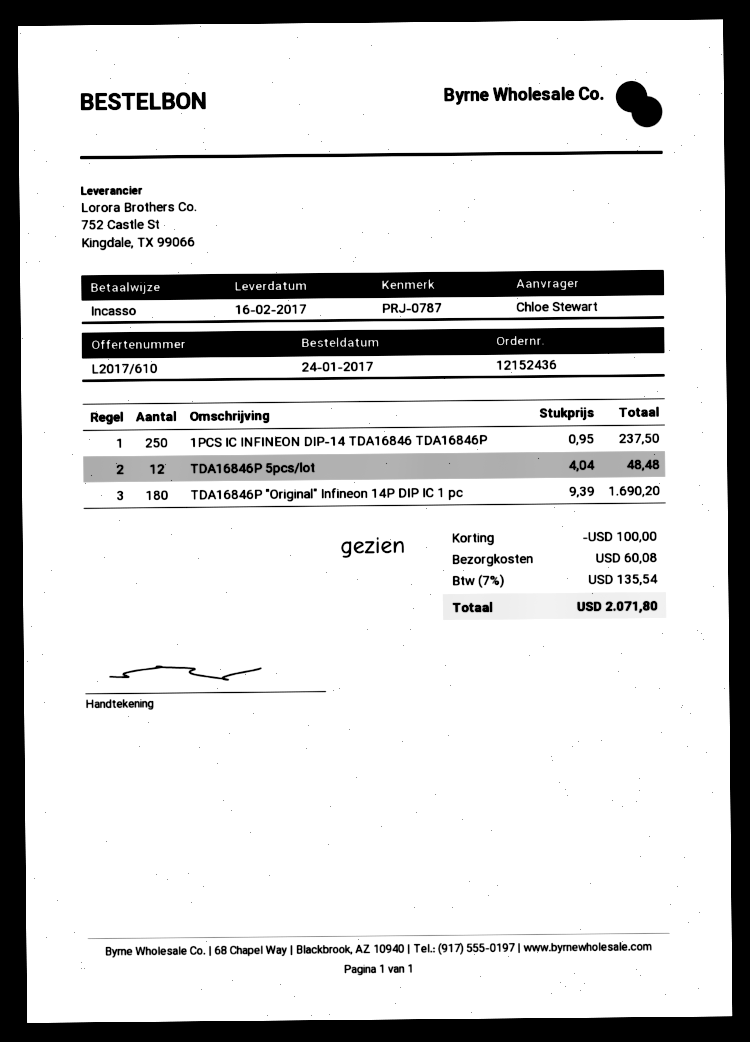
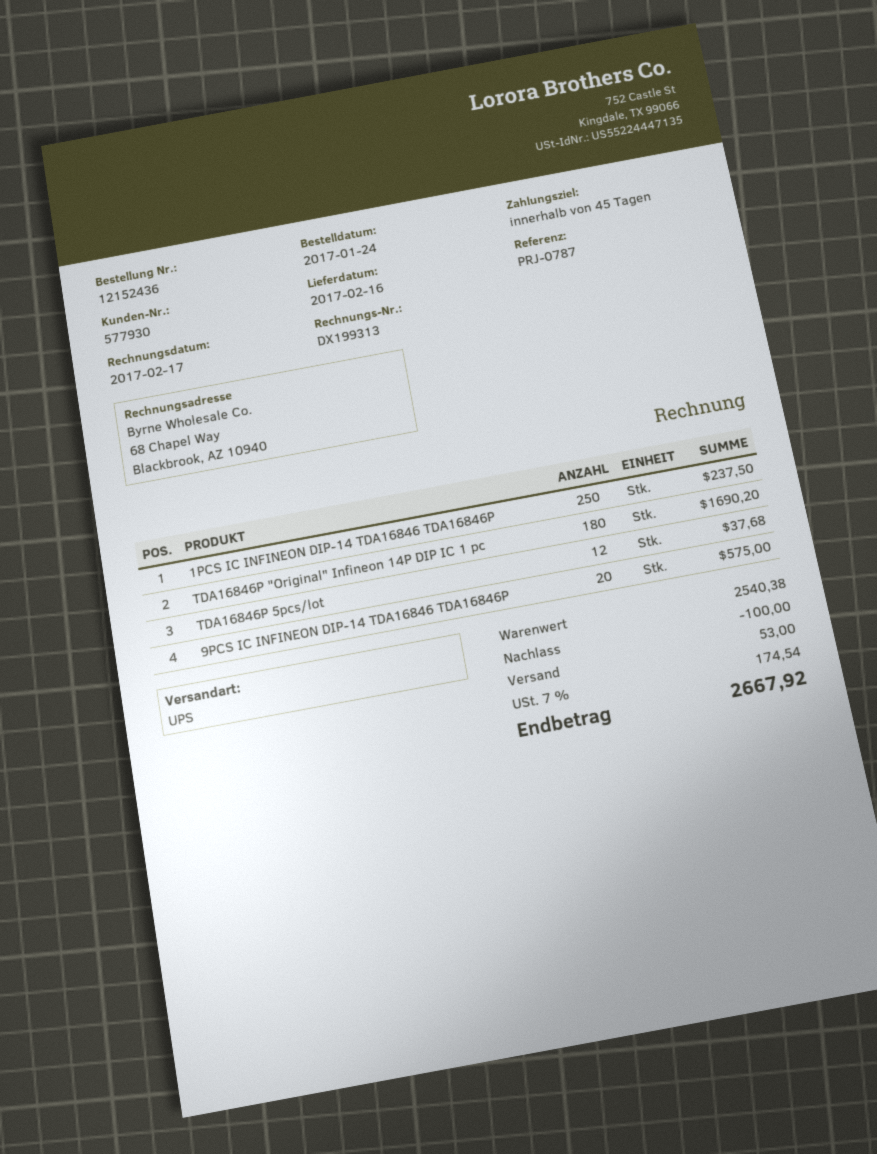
TDA16846P 5pcs/lot: 12 for 48.48 -> 12 for 37.68
9PCS IC INFINEON DIP-14 TDA16846 TDA16846P: none -> 20 for 575.00
shipping: 60.08 -> 53.00
tax: 7% = 135.54 -> 7% = 174.54
total: 2071.80 -> 2667.92

